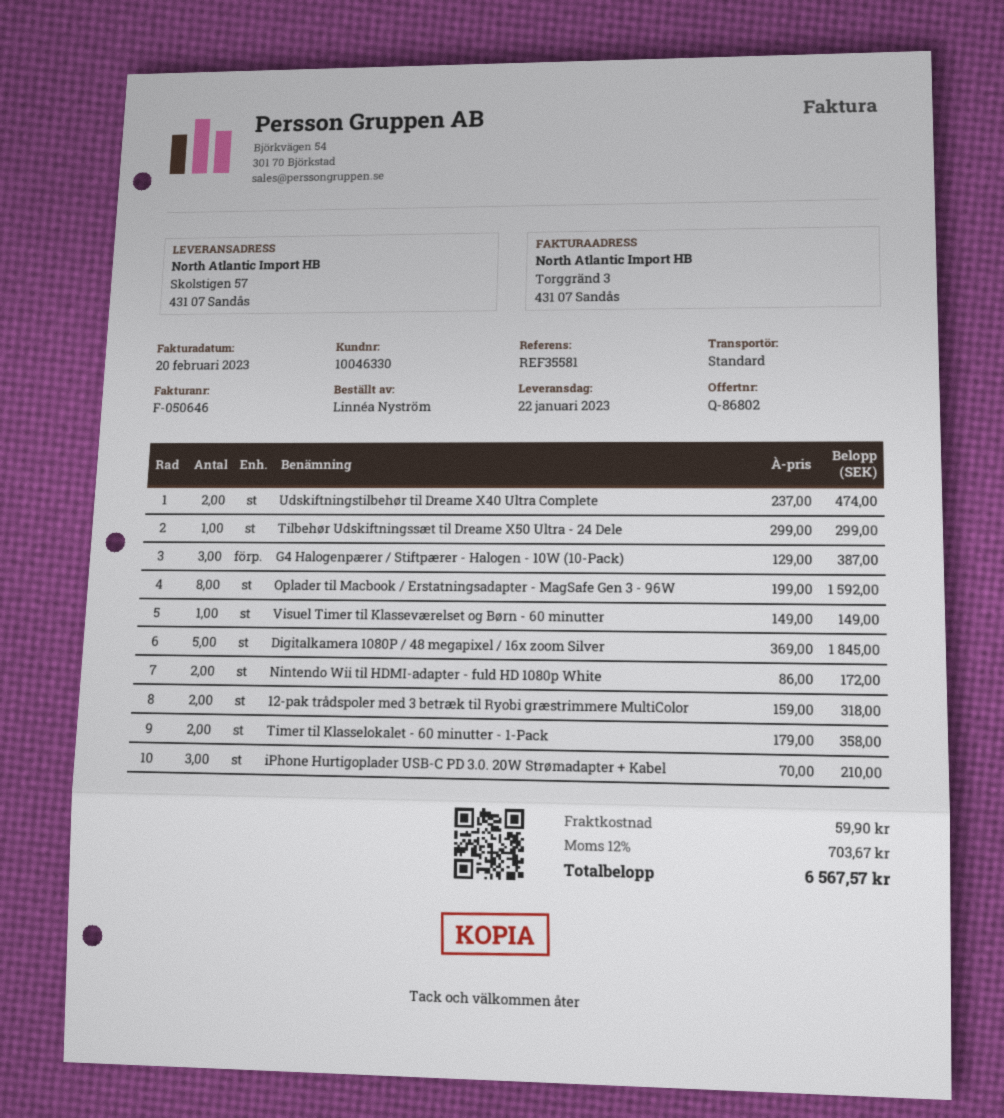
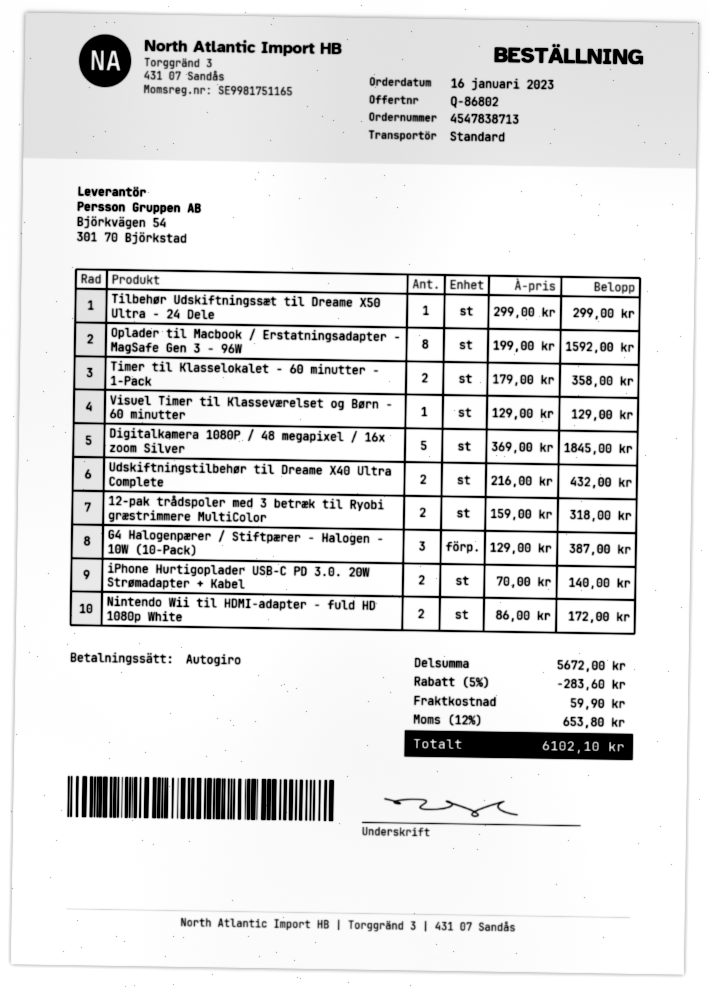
Udskiftningstilbehør til Dreame X40 Ultra Complete: 2 x 237.00 = 474.00 -> 2 x 216.00 = 432.00
Visuel Timer til Klasseværelset og Børn - 60 minutter: 1 x 149.00 = 149.00 -> 1 x 129.00 = 129.00
iPhone Hurtigoplader USB-C PD 3.0. 20W Strømadapter + Kabel: 3 x 70.00 = 210.00 -> 2 x 70.00 = 140.00
discount: none -> 5% = 283.60
tax: 12% = 703.67 -> 12% = 653.80
total: 6567.57 -> 6102.10

